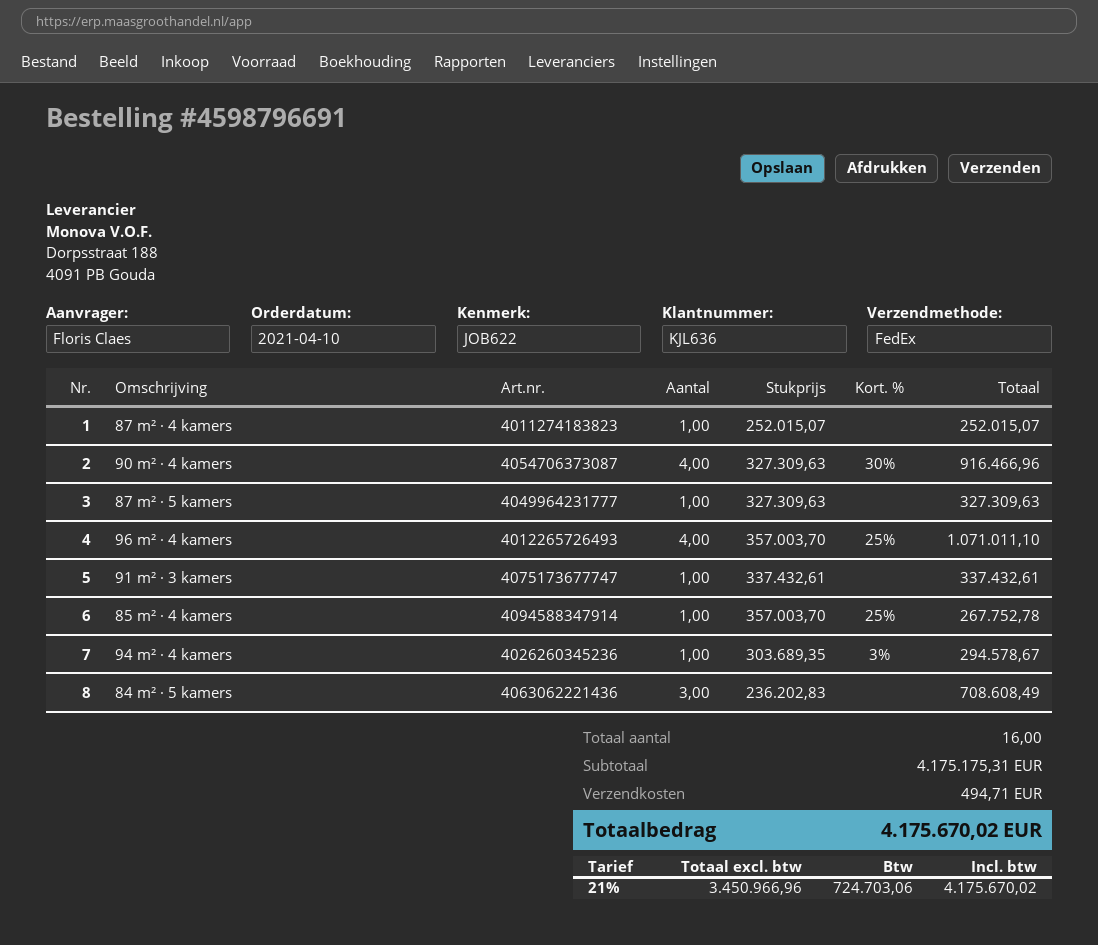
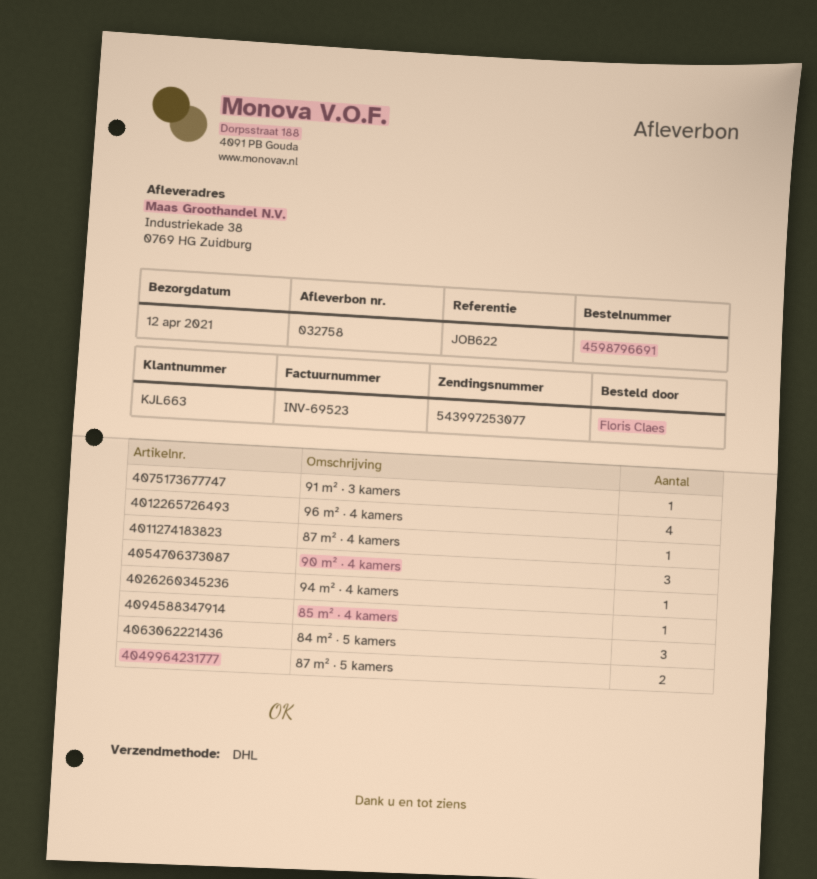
customer number: KJL636 -> KJL663
shipping method: FedEx -> DHL
90 m² · 4 kamers: 4 -> 3
87 m² · 5 kamers: 1 -> 2

